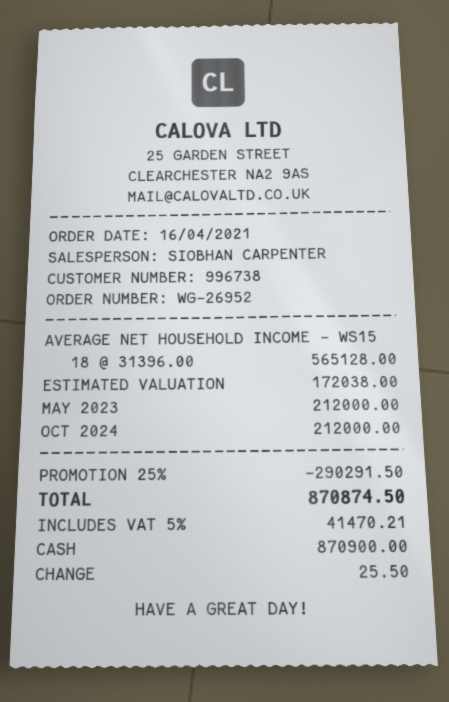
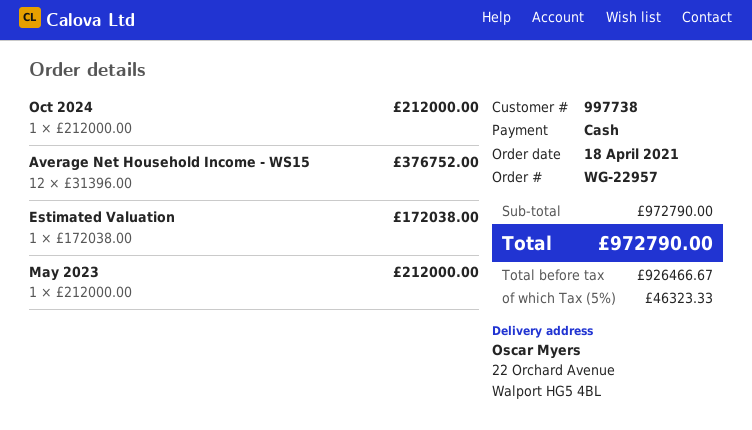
order number: WG-26952 -> WG-22957
order date: 2021-04-16 -> 2021-04-18
customer number: 996738 -> 997738
AVERAGE NET HOUSEHOLD INCOME - WS15: 18 x 31396.00 = 565128.00 -> 12 x 31396.00 = 376752.00
discount: 25% = 290291.50 -> none
tax: 5% = 41470.21 -> 5% = 46323.33
total: 870874.50 -> 972790.00

